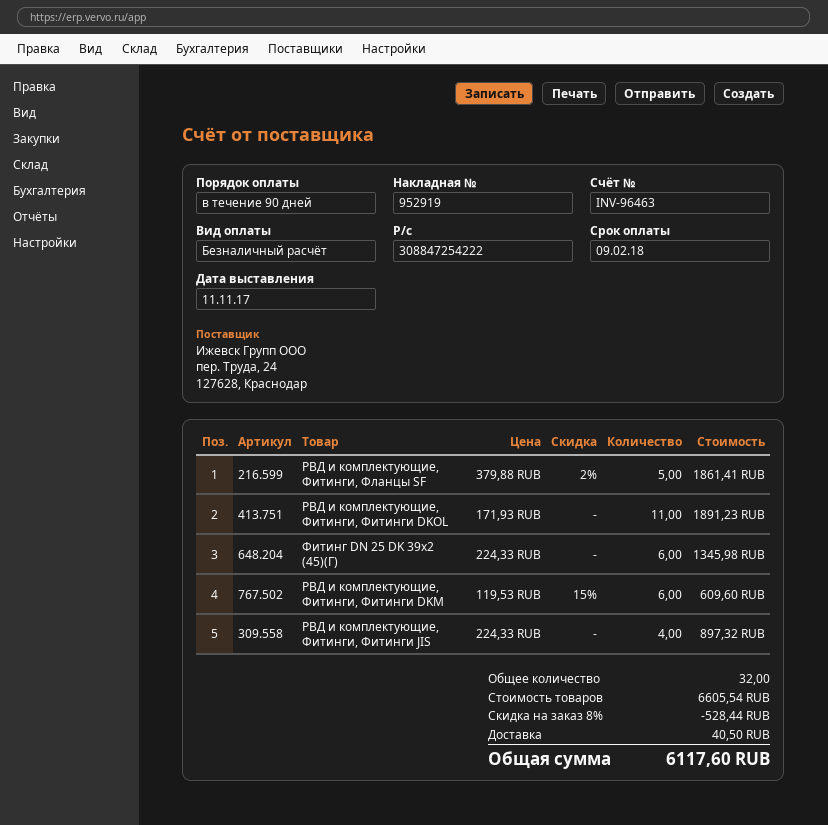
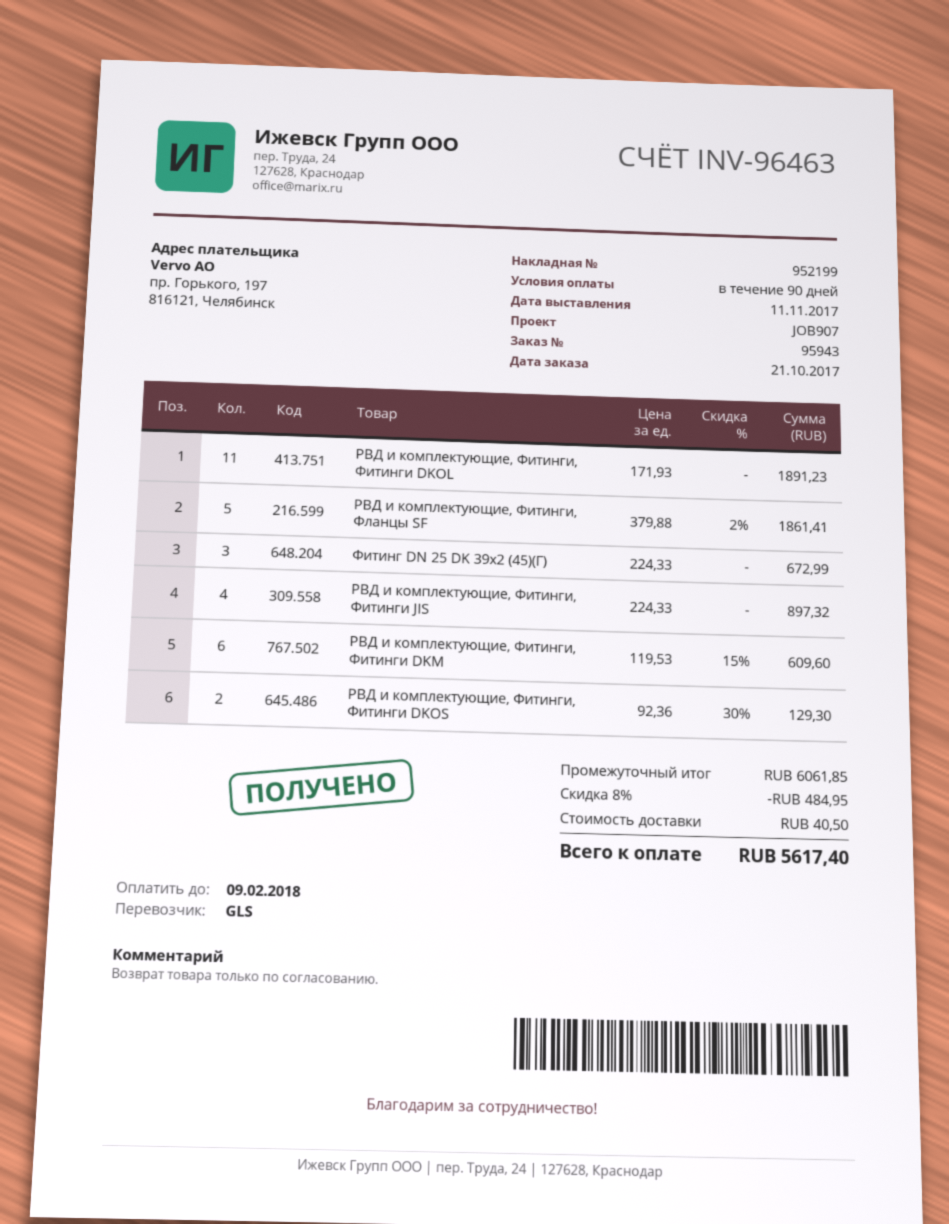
delivery note number: 952919 -> 952199
Фитинг DN 25 DK 39х2 (45)(Г): 6 x 224.33 = 1345.98 -> 3 x 224.33 = 672.99
РВД и комплектующие, Фитинги, Фитинги DKOS: none -> 2 x 92.36 - 30% = 129.30
subtotal: 6605.54 -> 6061.85
discount: 8% = 528.44 -> 8% = 484.95
total: 6117.60 -> 5617.40

